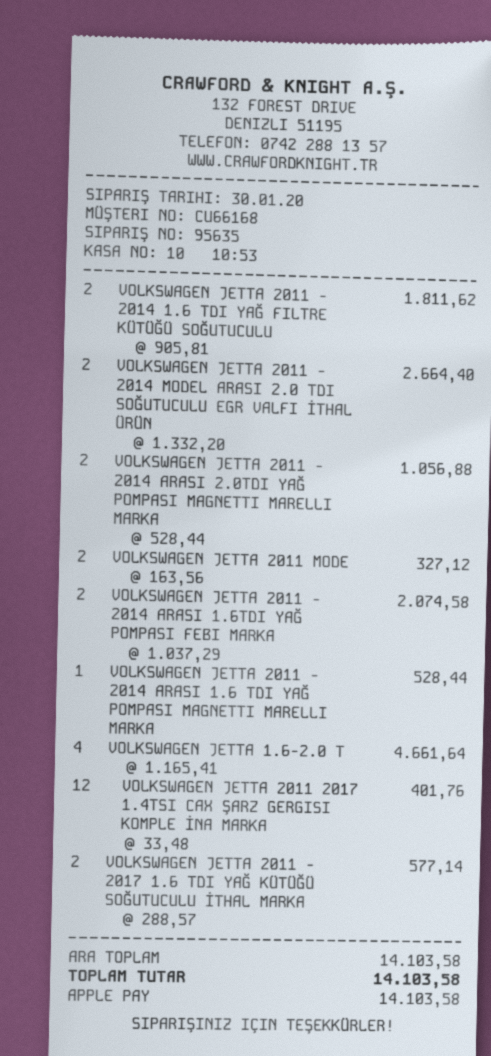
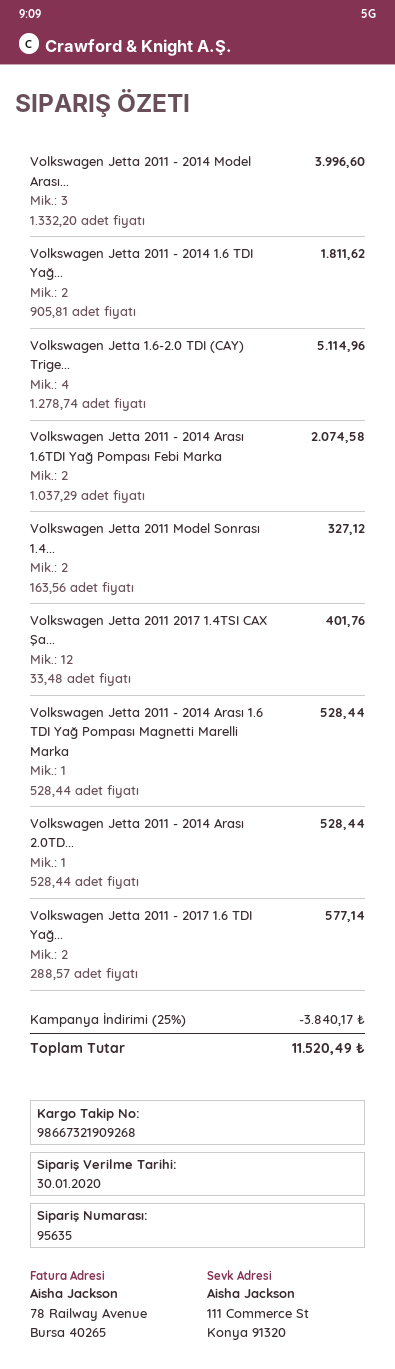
VOLKSWAGEN JETTA 2011 - 2014 MODEL ARASI 2.0 TDI SOĞUTUCULU EGR VALFI İTHAL ÜRÜN: 2 x 1332.20 = 2664.40 -> 3 x 1332.20 = 3996.60
VOLKSWAGEN JETTA 2011 - 2014 ARASI 2.0TDI YAĞ POMPASI MAGNETTI MARELLI MARKA: 2 x 528.44 = 1056.88 -> 1 x 528.44 = 528.44
VOLKSWAGEN JETTA 1.6-2.0 T: 4 x 1165.41 = 4661.64 -> 4 x 1278.74 = 5114.96
discount: none -> 25% = 3840.17
total: 14103.58 -> 11520.49

